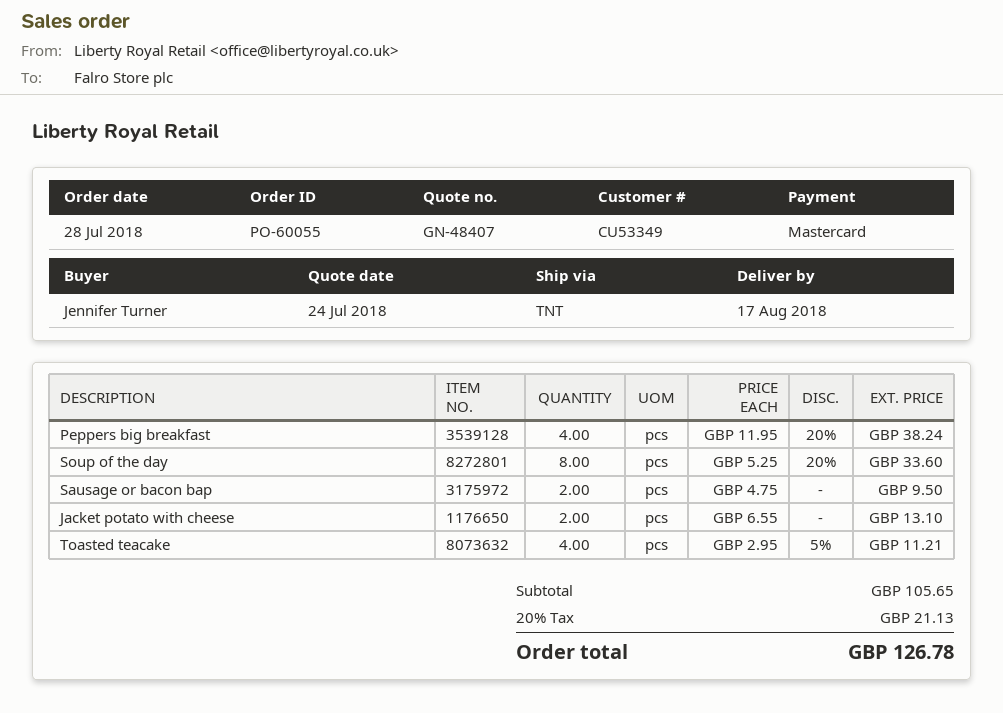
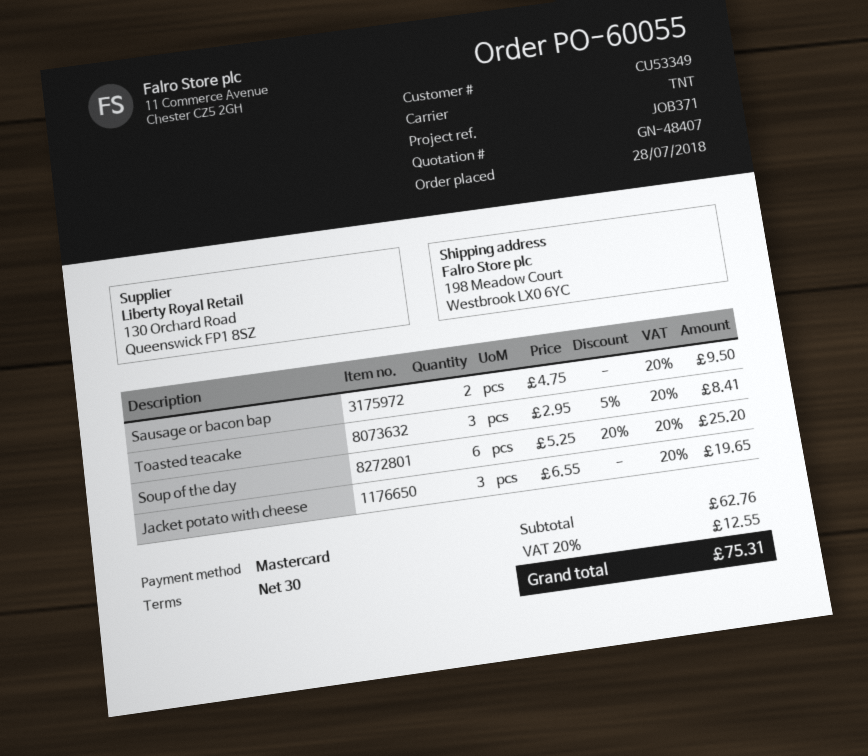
Peppers big breakfast: 4 x 11.95 - 20% = 38.24 -> none
Soup of the day: 8 x 5.25 - 20% = 33.60 -> 6 x 5.25 - 20% = 25.20
Jacket potato with cheese: 2 x 6.55 = 13.10 -> 3 x 6.55 = 19.65
Toasted teacake: 4 x 2.95 - 5% = 11.21 -> 3 x 2.95 - 5% = 8.41
subtotal: 105.65 -> 62.76
tax: 20% = 21.13 -> 20% = 12.55
total: 126.78 -> 75.31

